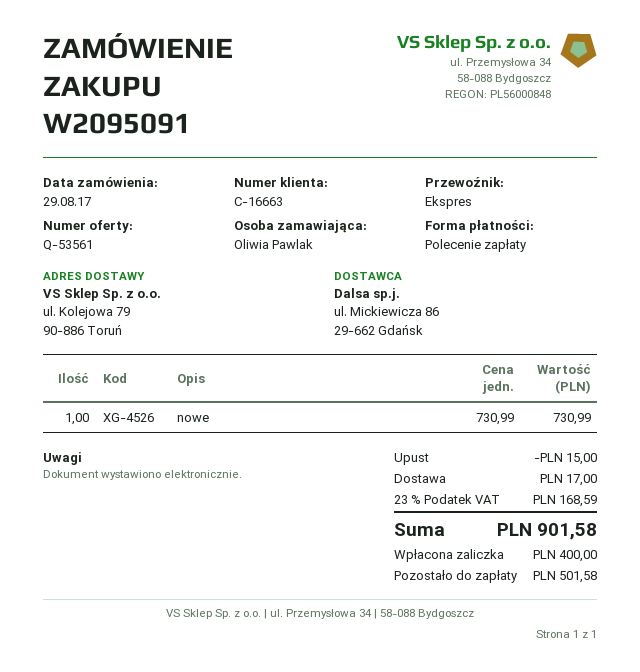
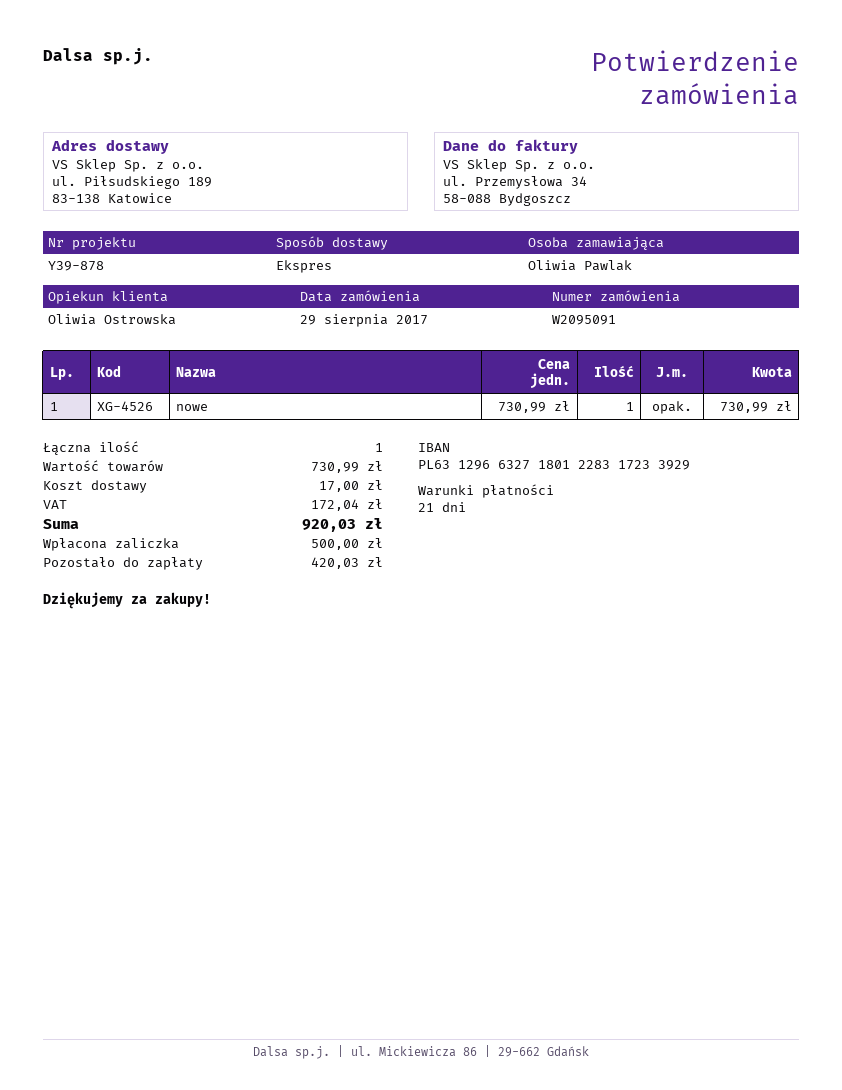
ship to: ul. Kolejowa 79, 90-886 Toruń -> ul. Piłsudskiego 189, 83-138 Katowice
discount: 15.00 -> none
tax: 168.59 -> 172.04
total: 901.58 -> 920.03
deposit: 400.00 -> 500.00
balance: 501.58 -> 420.03

